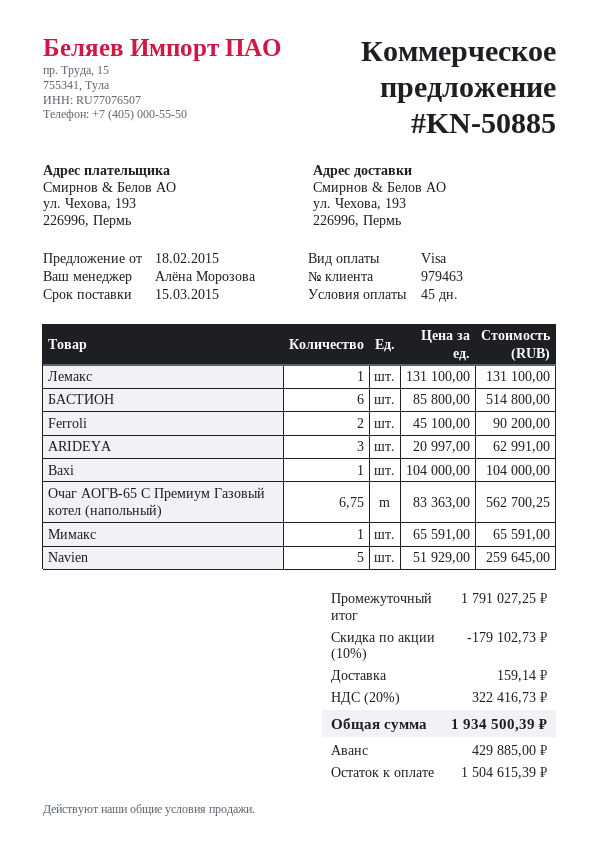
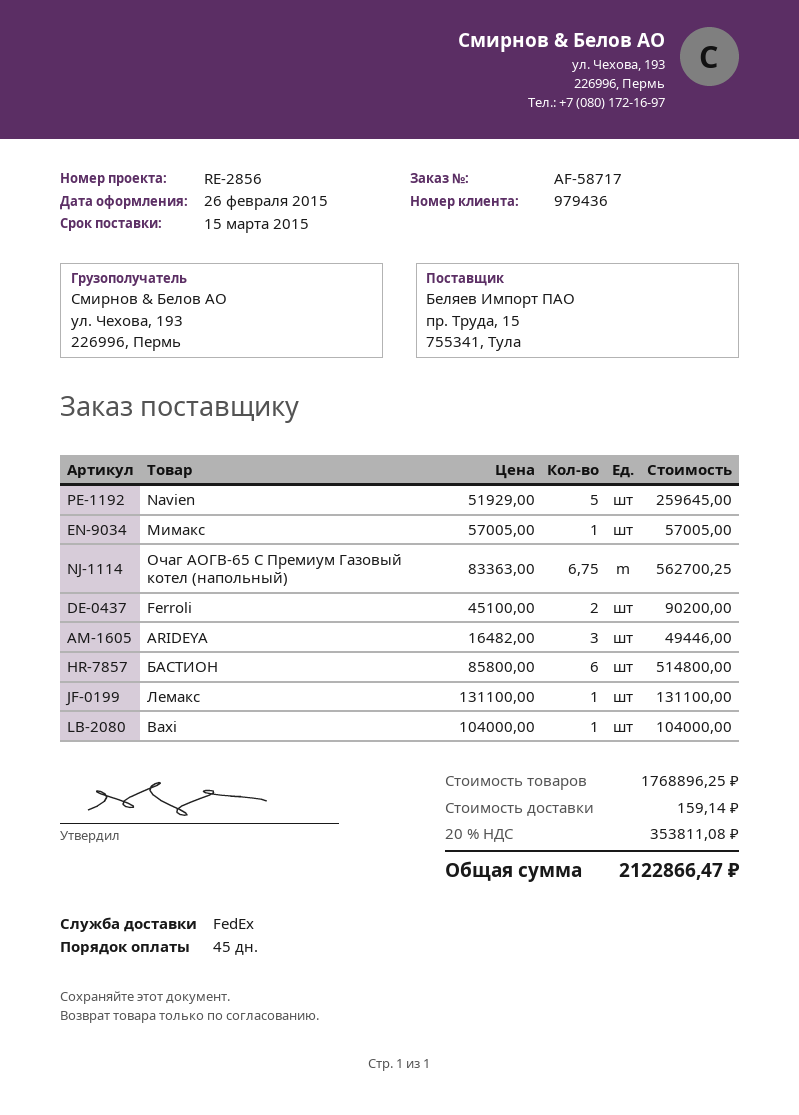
customer number: 979463 -> 979436
ARIDEYA: 3 x 20997.00 = 62991.00 -> 3 x 16482.00 = 49446.00
Мимакс: 1 x 65591.00 = 65591.00 -> 1 x 57005.00 = 57005.00
subtotal: 1791027.25 -> 1768896.25
discount: 10% = 179102.73 -> none
tax: 20% = 322416.73 -> 20% = 353811.08
total: 1934500.39 -> 2122866.47

